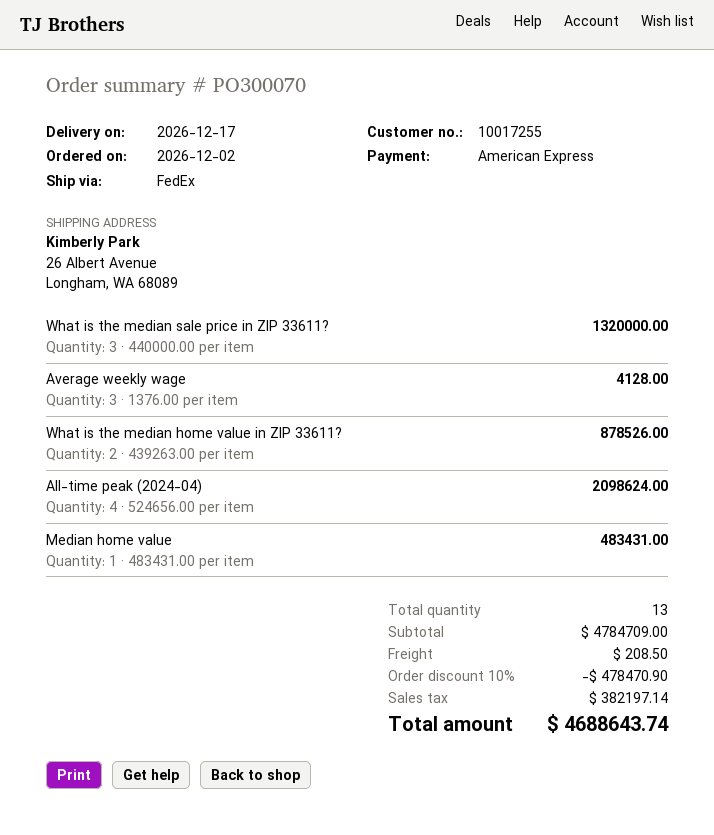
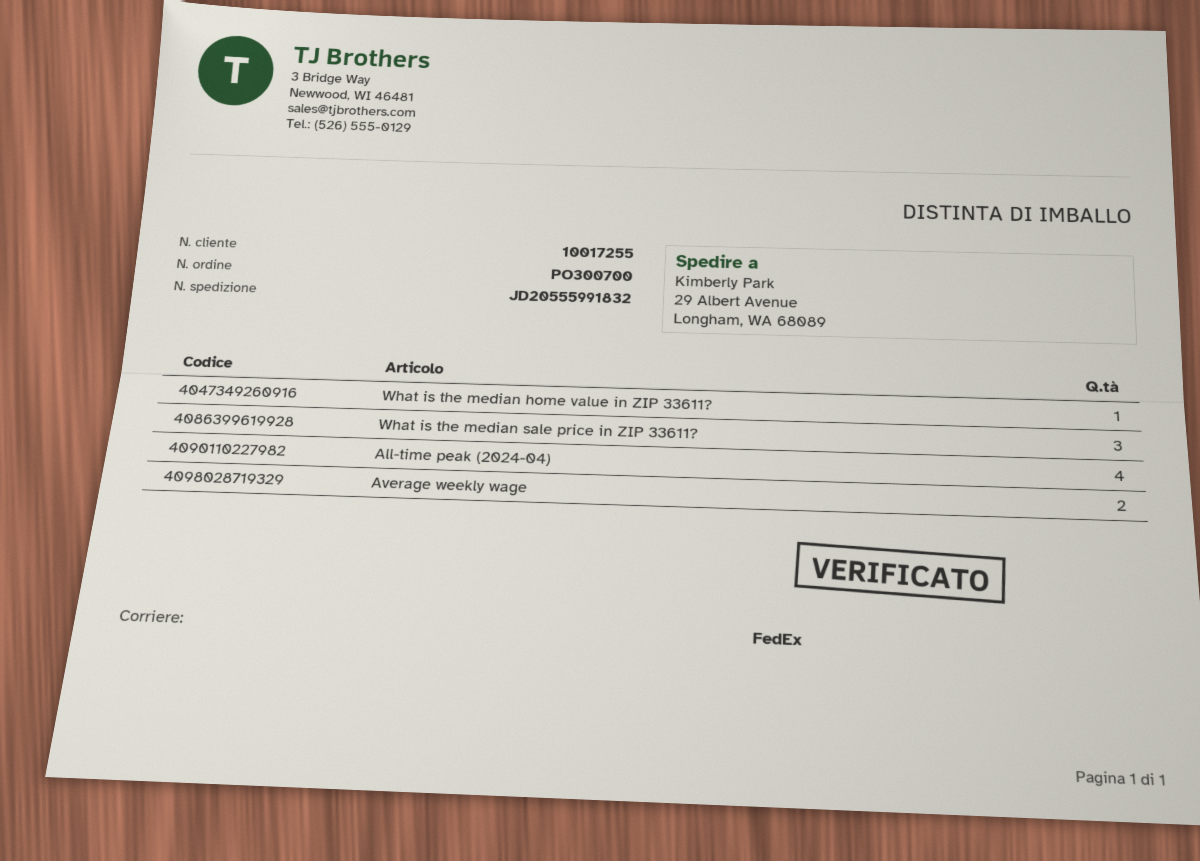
order number: PO300070 -> PO300700
ship to: 26 Albert Avenue, Longham, WA 68089 -> 29 Albert Avenue, Longham, WA 68089
Average weekly wage: 3 -> 2
What is the median home value in ZIP 33611?: 2 -> 1
Median home value: 1 -> none

